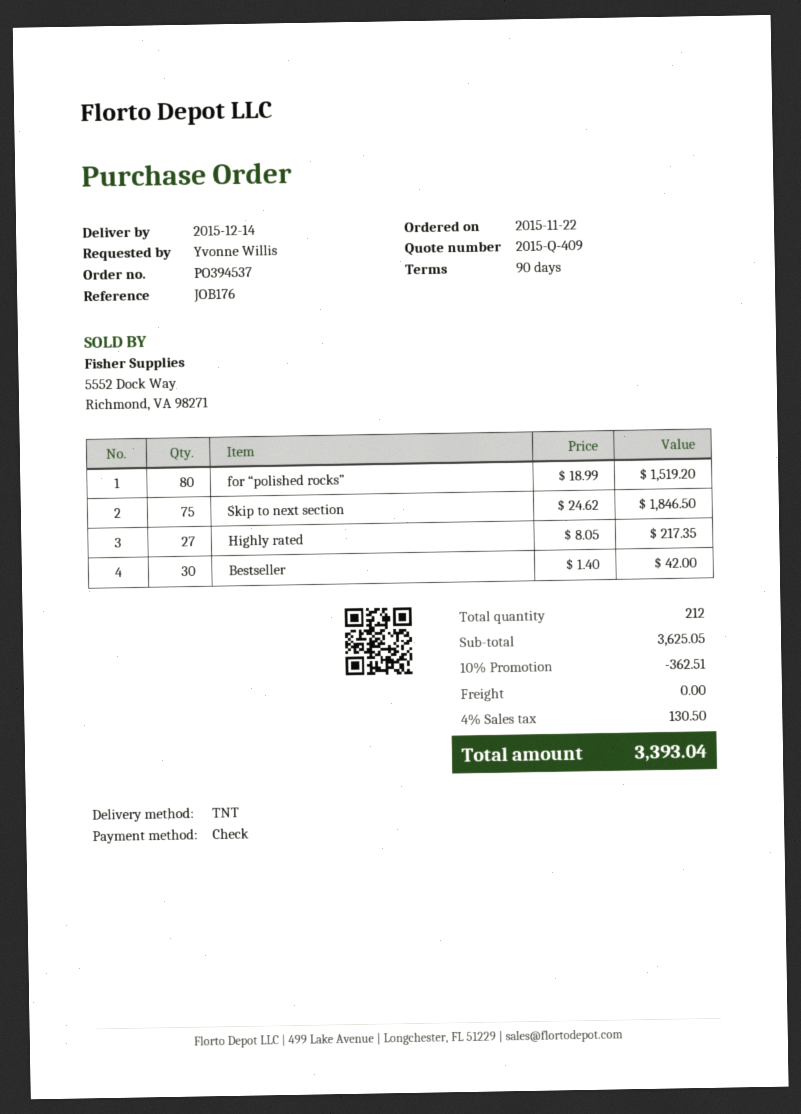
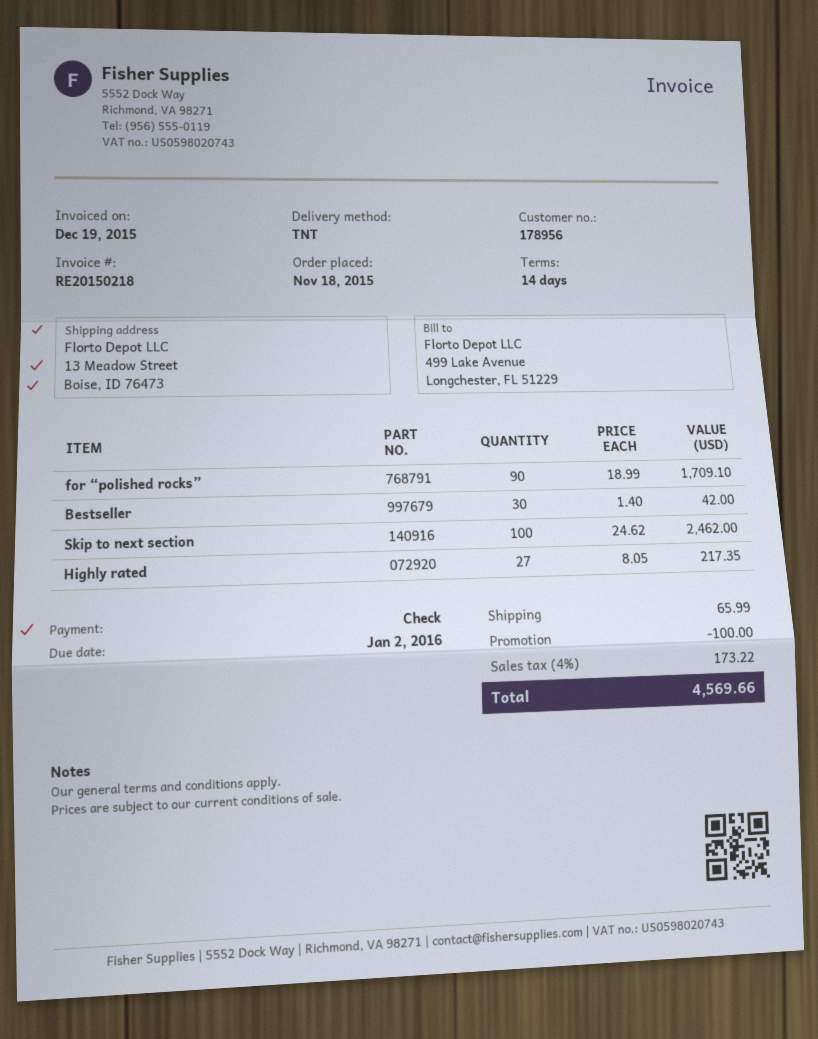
order date: 2015-11-22 -> 2015-11-18
payment terms: 90 days -> 14 days
for “polished rocks”: 80 x 18.99 = 1519.20 -> 90 x 18.99 = 1709.10
Skip to next section: 75 x 24.62 = 1846.50 -> 100 x 24.62 = 2462.00
discount: 362.51 -> 100.00
shipping: 0.00 -> 65.99
tax: 4% = 130.50 -> 4% = 173.22
total: 3393.04 -> 4569.66

